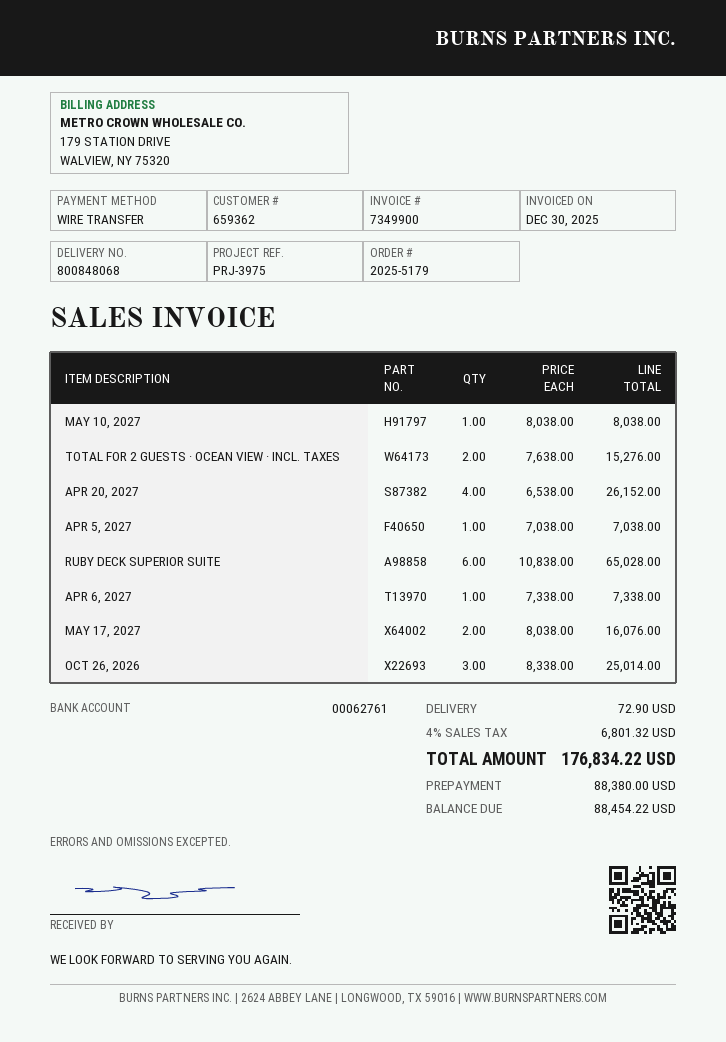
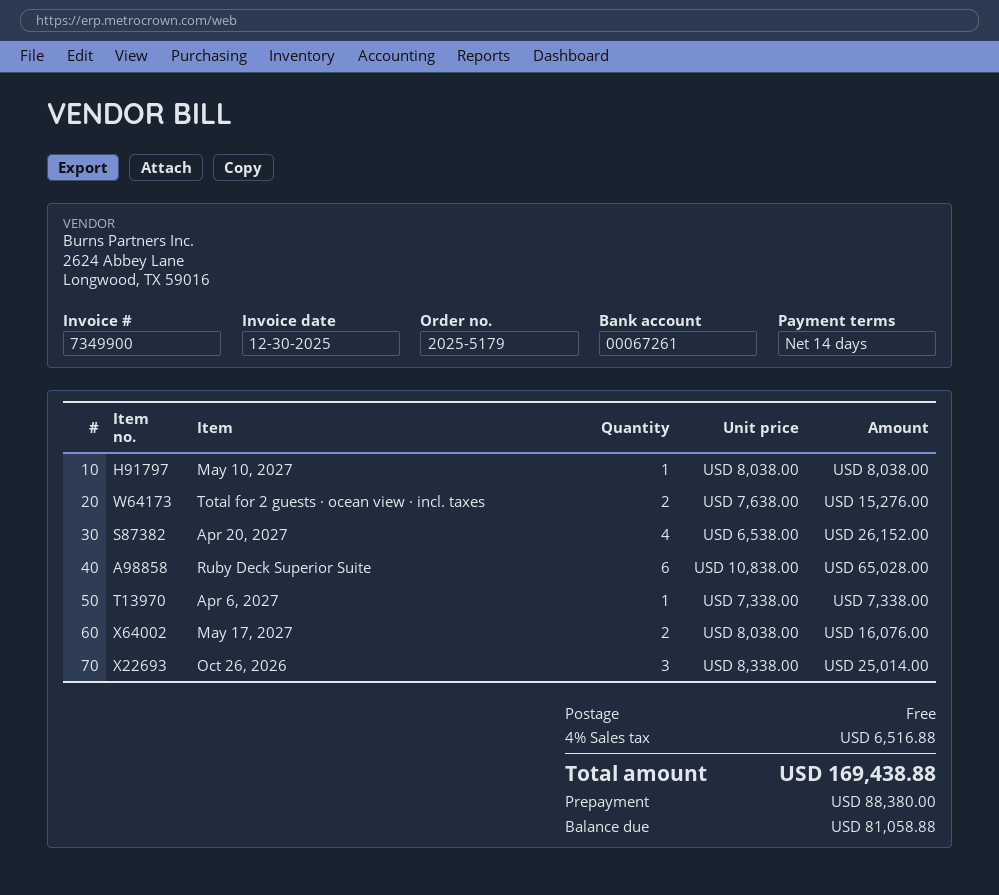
bank account: 00062761 -> 00067261
APR 5, 2027: 1 x 7038.00 = 7038.00 -> none
shipping: 72.90 -> 0.00
tax: 4% = 6801.32 -> 4% = 6516.88
total: 176834.22 -> 169438.88
balance: 88454.22 -> 81058.88

